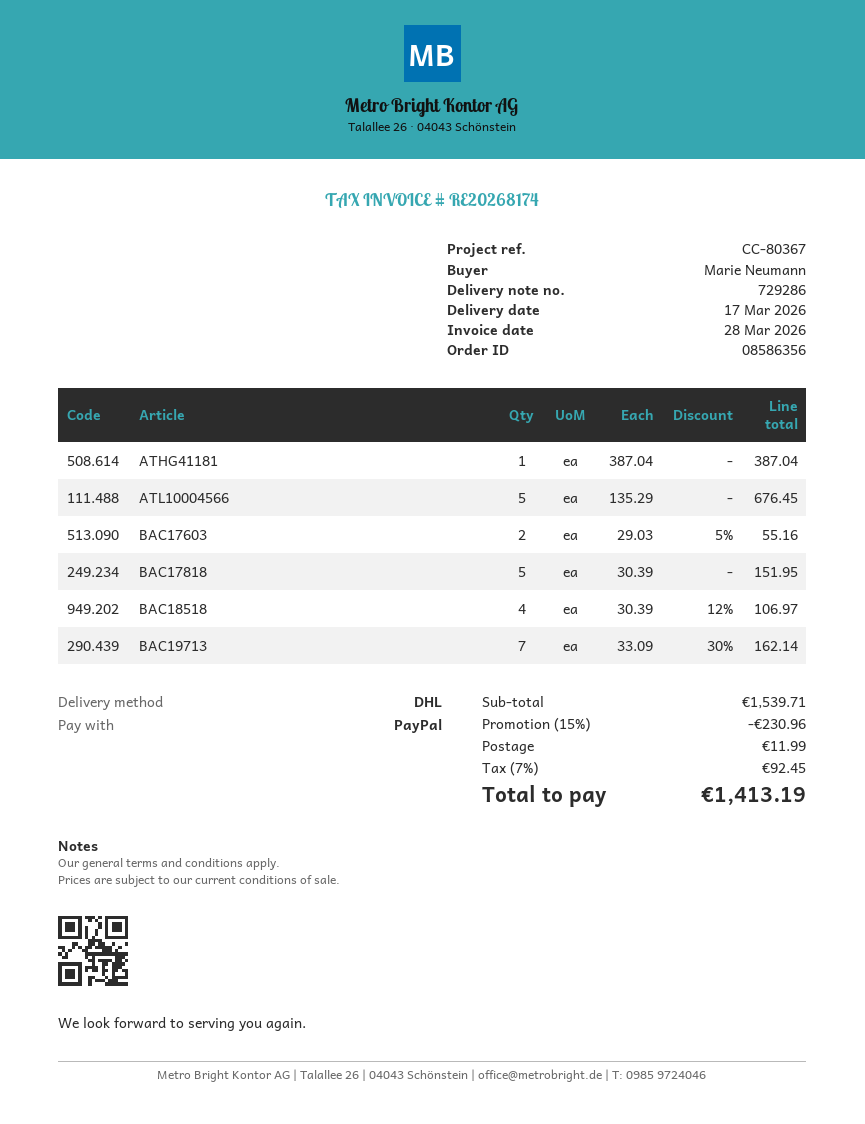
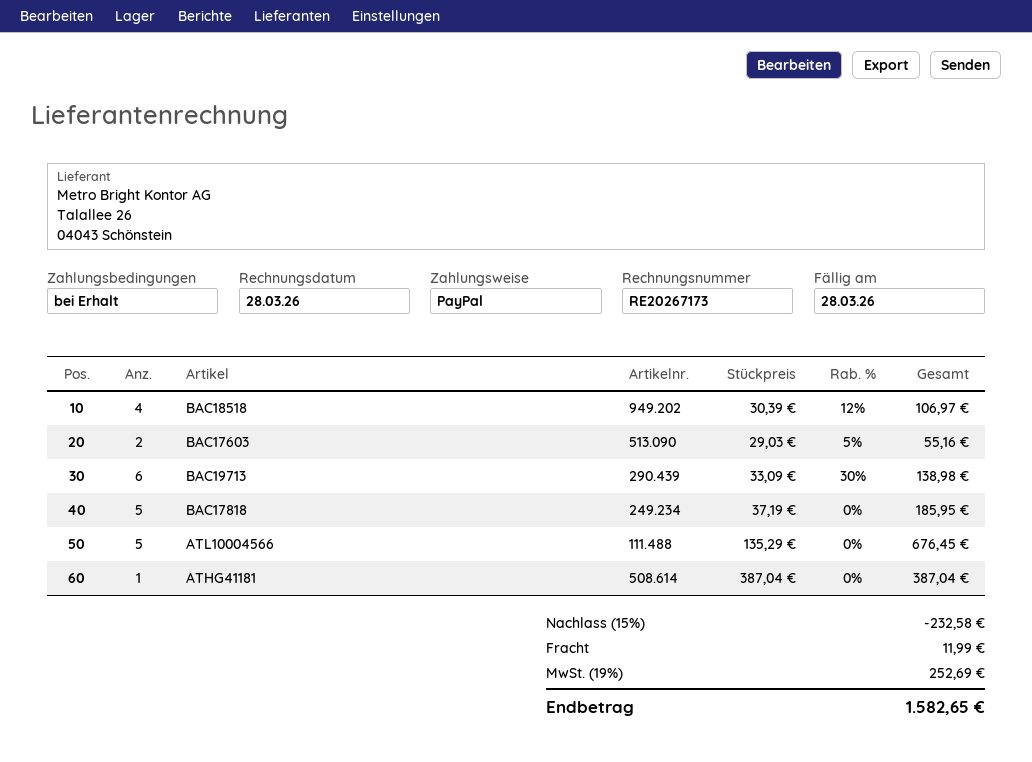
invoice number: RE20268174 -> RE20267173
BAC17818: 5 x 30.39 = 151.95 -> 5 x 37.19 = 185.95
BAC19713: 7 x 33.09 - 30% = 162.14 -> 6 x 33.09 - 30% = 138.98
discount: 15% = 230.96 -> 15% = 232.58
tax: 7% = 92.45 -> 19% = 252.69
total: 1413.19 -> 1582.65

